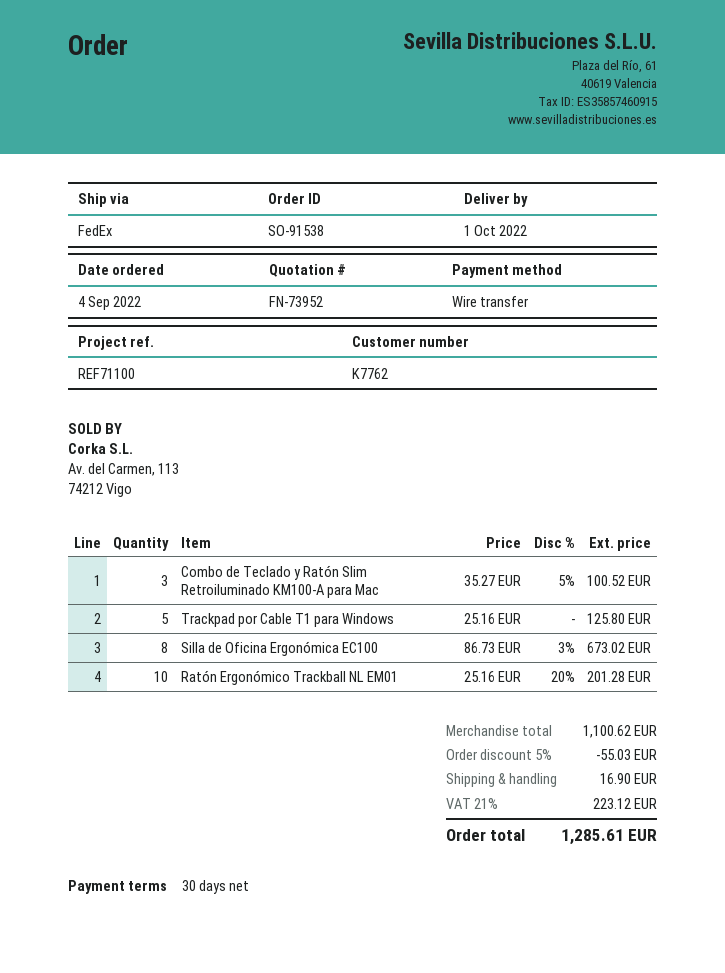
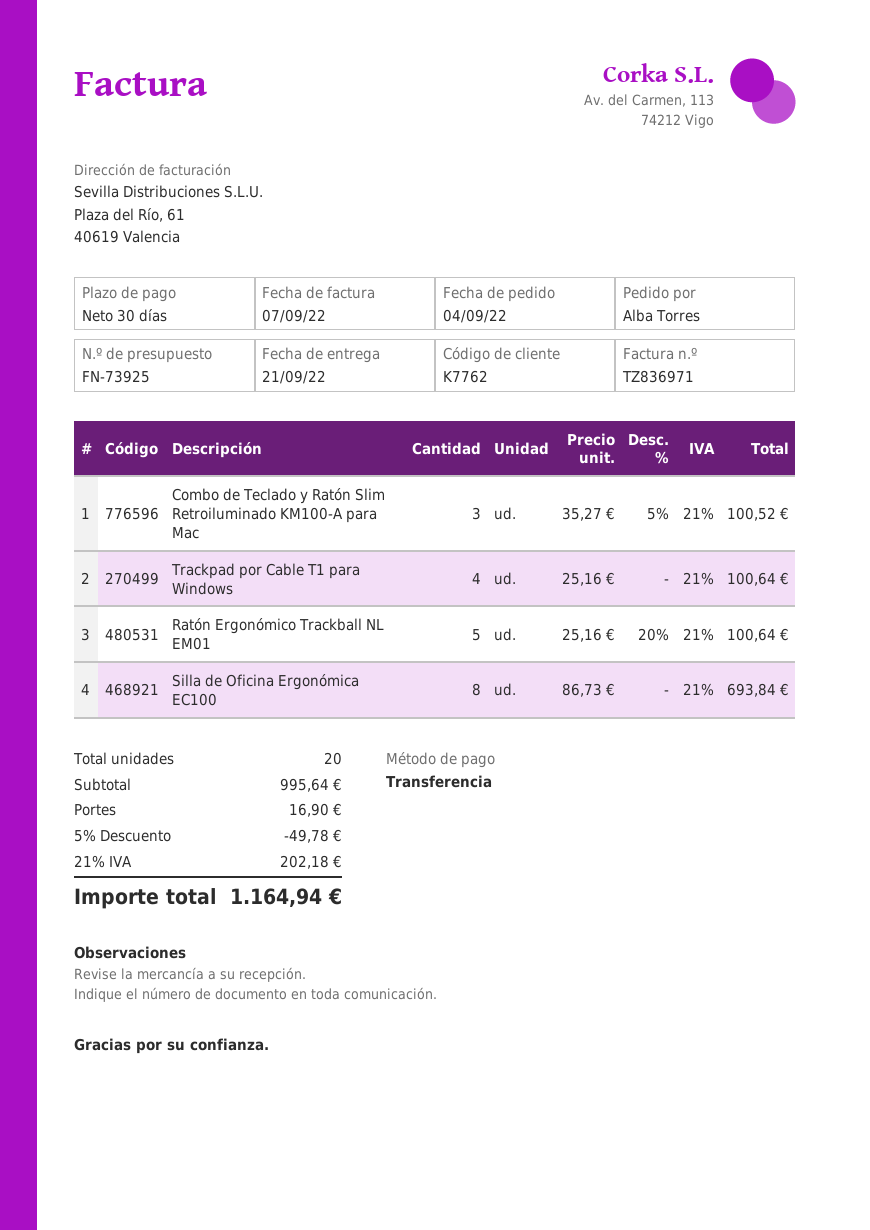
quote number: FN-73952 -> FN-73925
delivery date: 2022-10-01 -> 2022-09-21
Trackpad por Cable T1 para Windows: 5 x 25.16 = 125.80 -> 4 x 25.16 = 100.64
Silla de Oficina Ergonómica EC100: 8 x 86.73 - 3% = 673.02 -> 8 x 86.73 = 693.84
Ratón Ergonómico Trackball NL EM01: 10 x 25.16 - 20% = 201.28 -> 5 x 25.16 - 20% = 100.64
subtotal: 1100.62 -> 995.64
discount: 5% = 55.03 -> 5% = 49.78
tax: 21% = 223.12 -> 21% = 202.18
total: 1285.61 -> 1164.94

